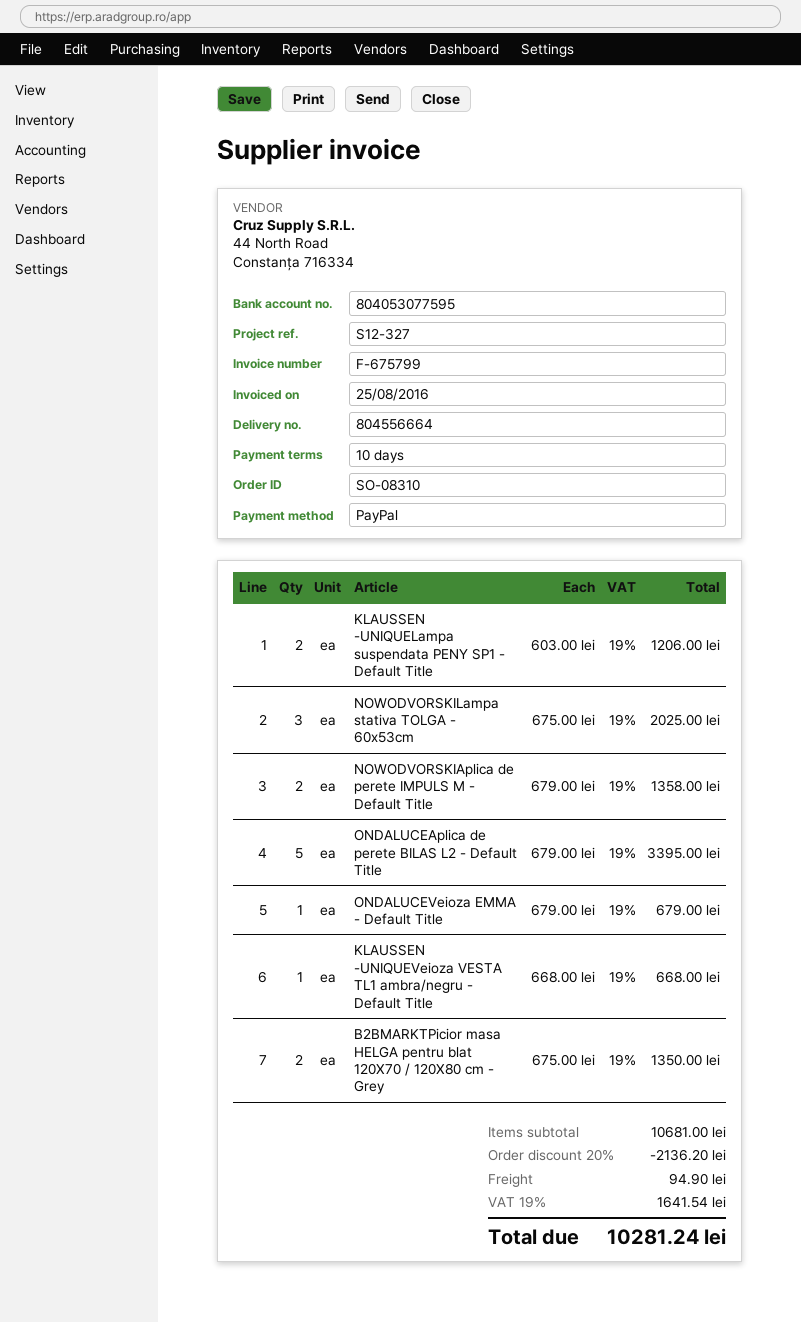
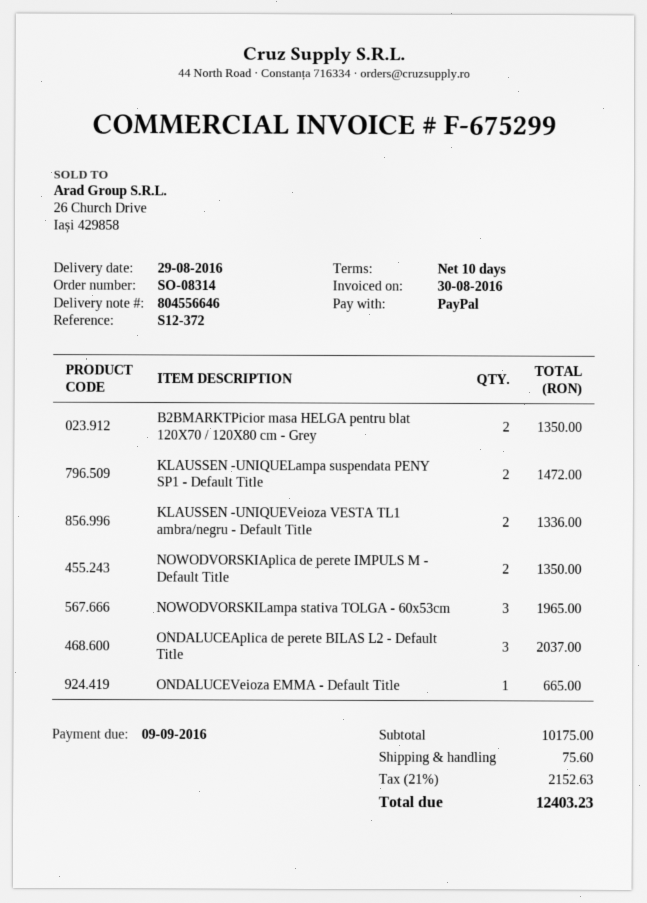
order number: SO-08310 -> SO-08314
delivery note number: 804556664 -> 804556646
invoice number: F-675799 -> F-675299
invoice date: 2016-08-25 -> 2016-08-30
reference: S12-327 -> S12-372
KLAUSSEN -UNIQUELampa suspendata PENY SP1 - Default Title: 2 for 1206.00 -> 2 for 1472.00
NOWODVORSKILampa stativa TOLGA - 60x53cm: 3 for 2025.00 -> 3 for 1965.00
NOWODVORSKIAplica de perete IMPULS M - Default Title: 2 for 1358.00 -> 2 for 1350.00
ONDALUCEAplica de perete BILAS L2 - Default Title: 5 for 3395.00 -> 3 for 2037.00
ONDALUCEVeioza EMMA - Default Title: 1 for 679.00 -> 1 for 665.00
KLAUSSEN -UNIQUEVeioza VESTA TL1 ambra/negru - Default Title: 1 for 668.00 -> 2 for 1336.00
subtotal: 10681.00 -> 10175.00
discount: 20% = 2136.20 -> none
shipping: 94.90 -> 75.60
tax: 19% = 1641.54 -> 21% = 2152.63
total: 10281.24 -> 12403.23

